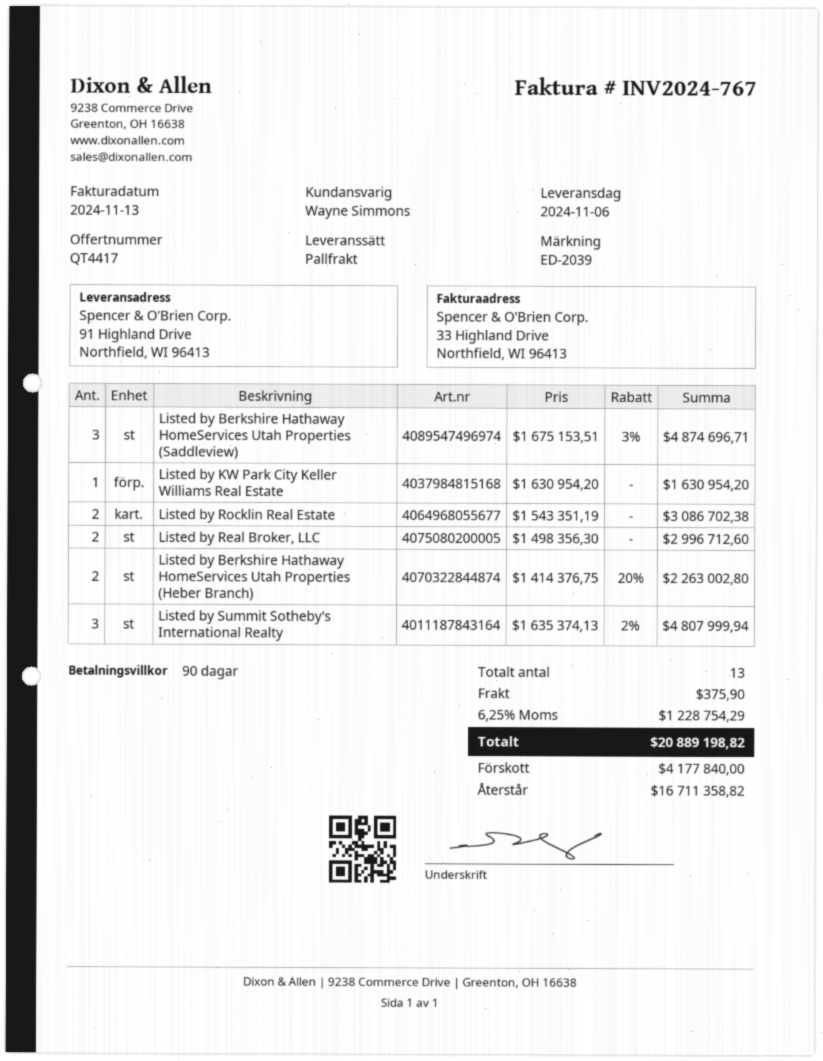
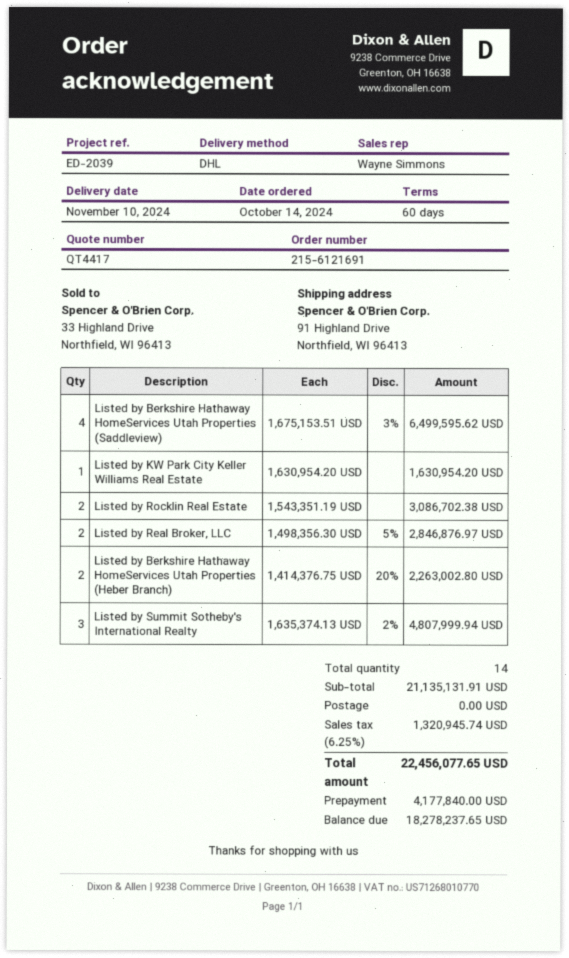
delivery date: 2024-11-06 -> 2024-11-10
payment terms: 90 days -> 60 days
shipping method: pallet freight -> DHL
Listed by Berkshire Hathaway HomeServices Utah Properties (Saddleview): 3 x 1675153.51 - 3% = 4874696.71 -> 4 x 1675153.51 - 3% = 6499595.62
Listed by Real Broker, LLC: 2 x 1498356.30 = 2996712.60 -> 2 x 1498356.30 - 5% = 2846876.97
total quantity: 13 -> 14
shipping: 375.90 -> 0.00
tax: 6.25% = 1228754.29 -> 6.25% = 1320945.74
total: 20889198.82 -> 22456077.65
balance: 16711358.82 -> 18278237.65

